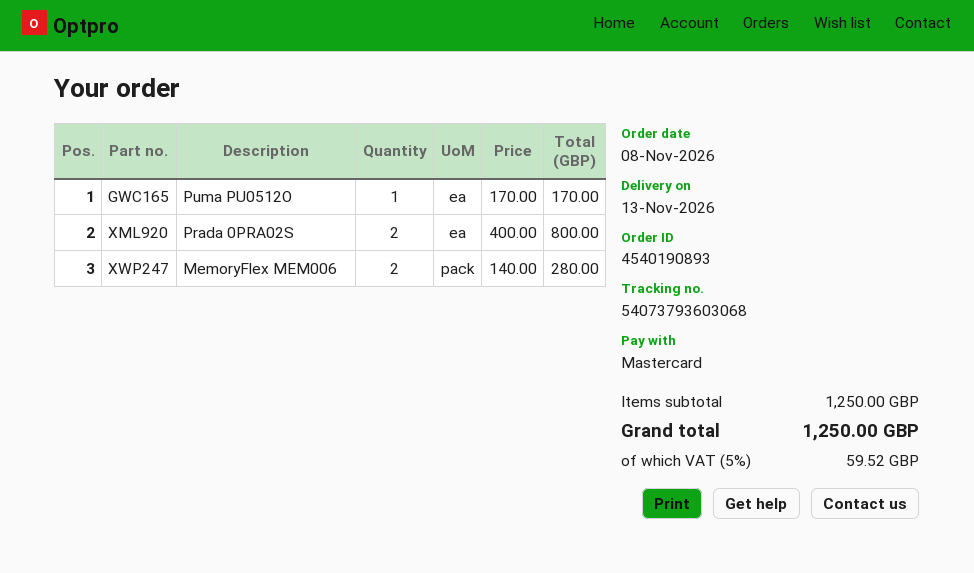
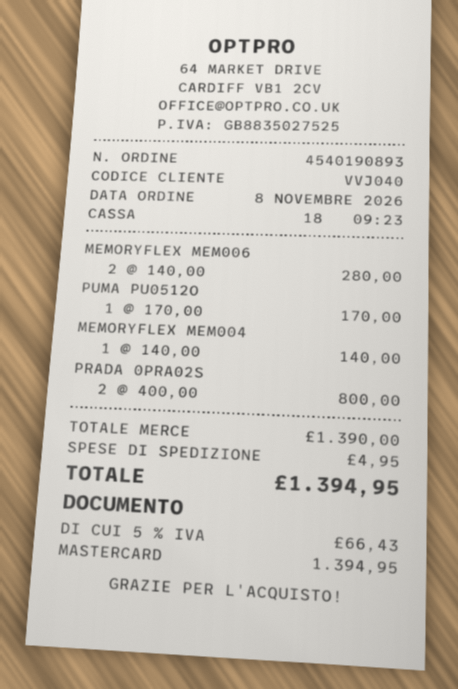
MEMORYFLEX MEM004: none -> 1 x 140.00 = 140.00
subtotal: 1250.00 -> 1390.00
shipping: none -> 4.95
tax: 5% = 59.52 -> 5% = 66.43
total: 1250.00 -> 1394.95

